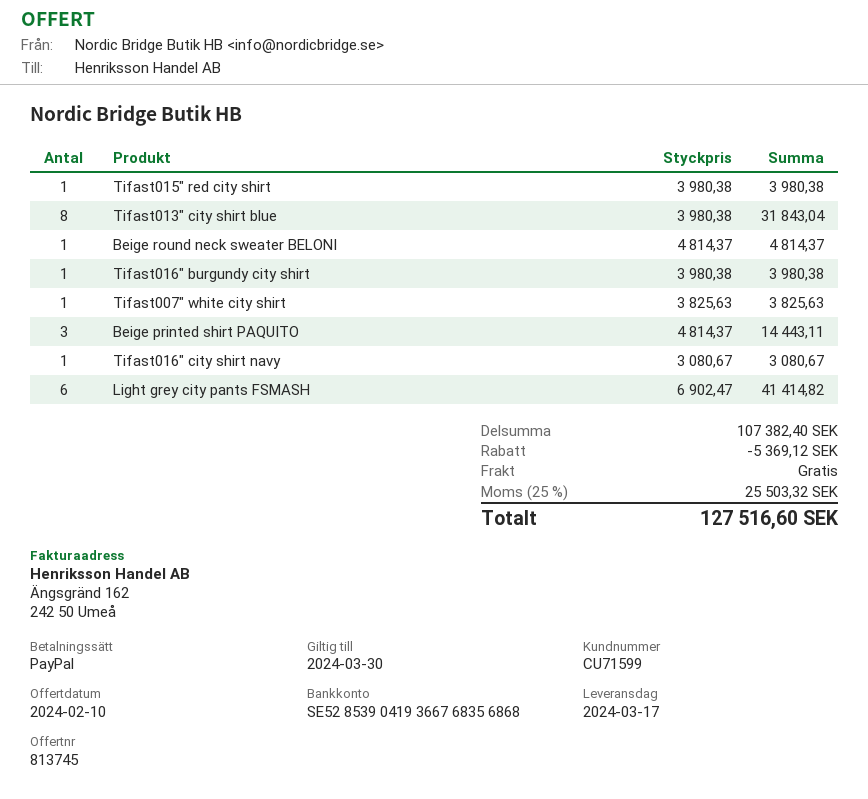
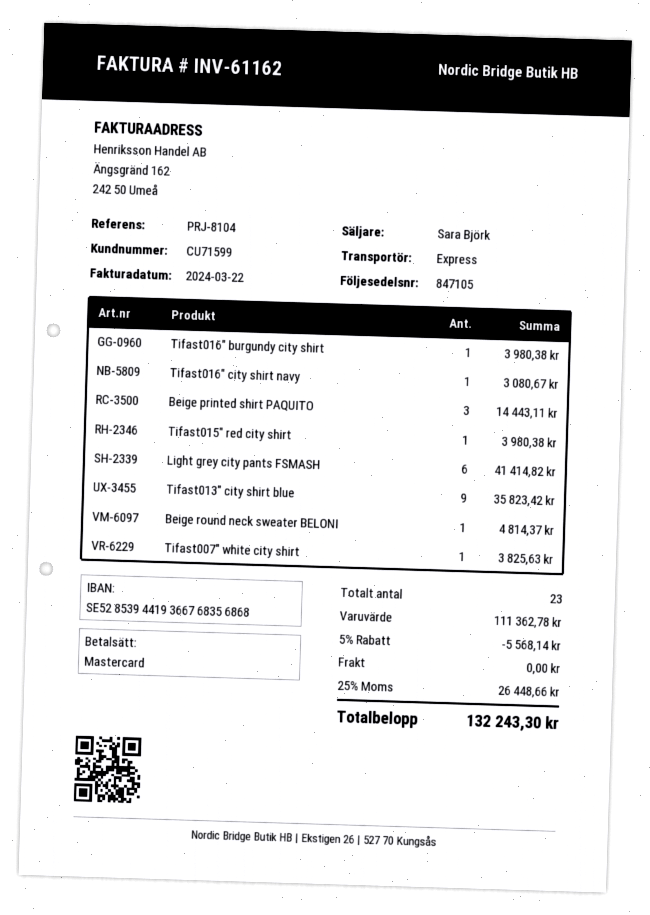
payment method: PayPal -> Mastercard
bank account: SE5285390419366768356868 -> SE5285394419366768356868
Tifast013" city shirt blue: 8 for 31843.04 -> 9 for 35823.42
subtotal: 107382.40 -> 111362.78
discount: 5369.12 -> 5568.14
tax: 25% = 25503.32 -> 25% = 26448.66
total: 127516.60 -> 132243.30

